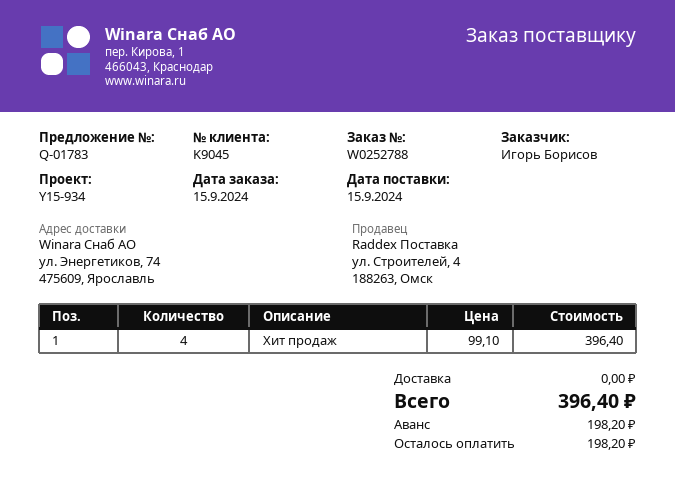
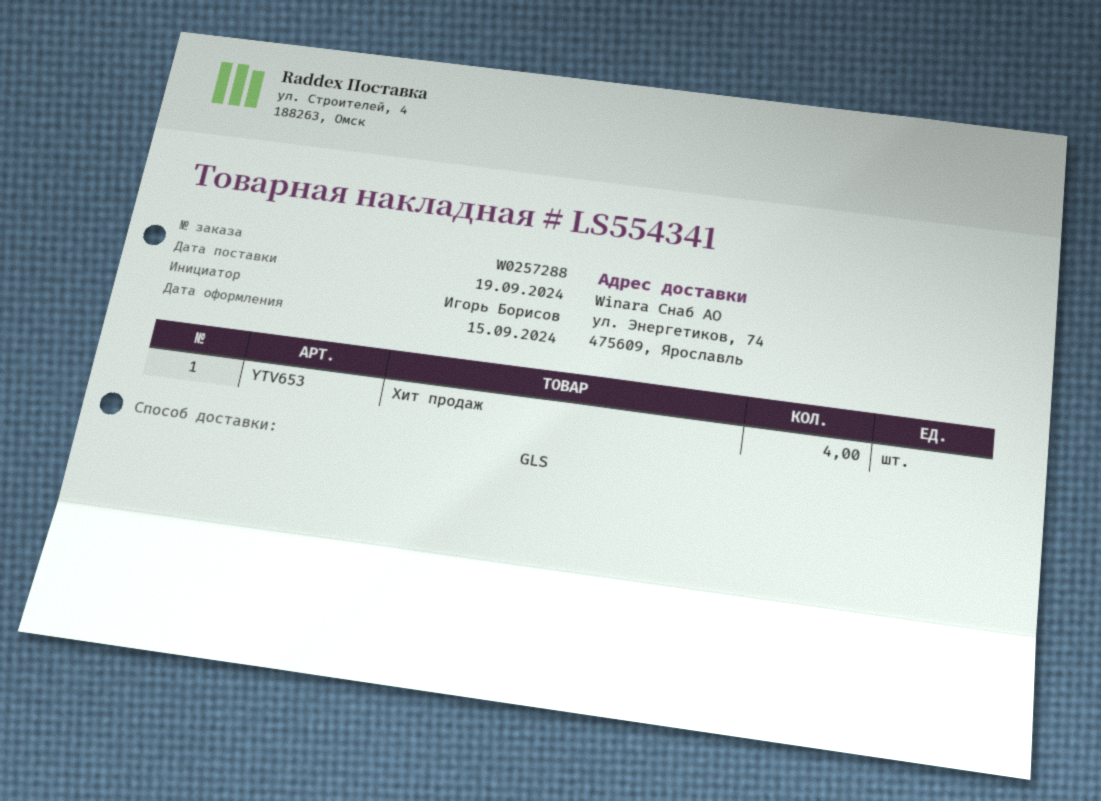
order number: W0252788 -> W0257288
delivery date: 2024-09-15 -> 2024-09-19

